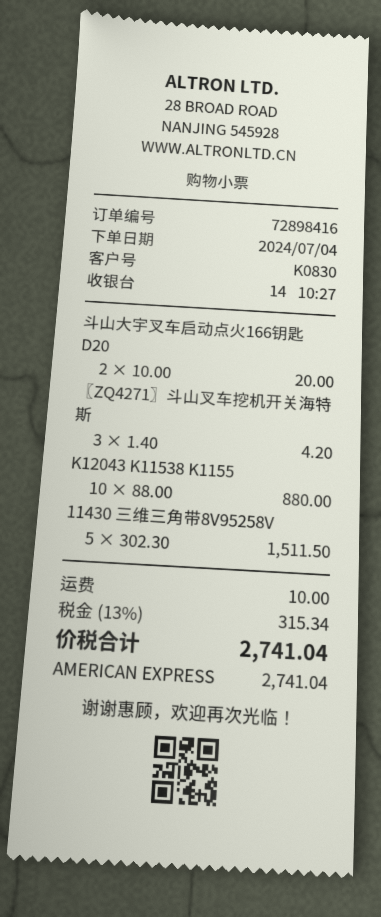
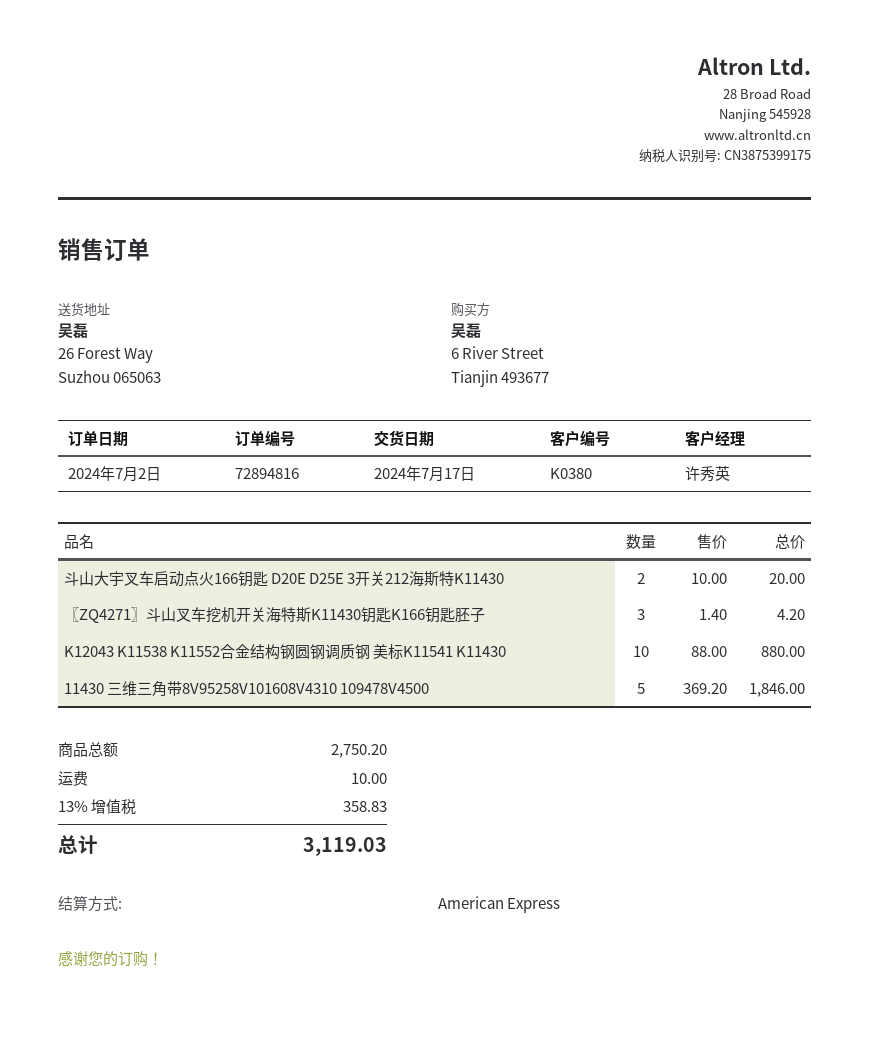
order number: 72898416 -> 72894816
order date: 2024-07-04 -> 2024-07-02
customer number: K0830 -> K0380
11430 三维三角带8V95258V: 5 x 302.30 = 1511.50 -> 5 x 369.20 = 1846.00
tax: 13% = 315.34 -> 13% = 358.83
total: 2741.04 -> 3119.03

